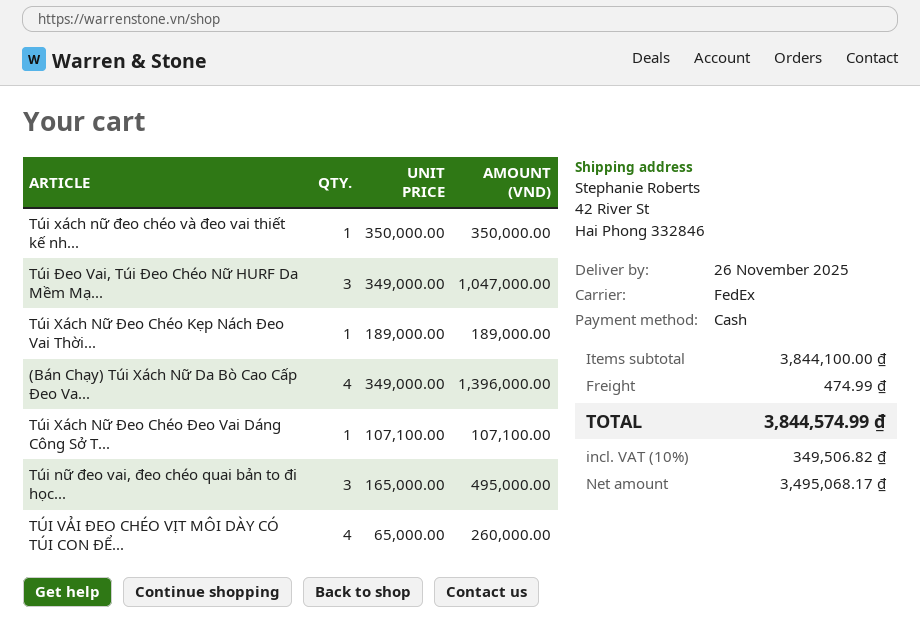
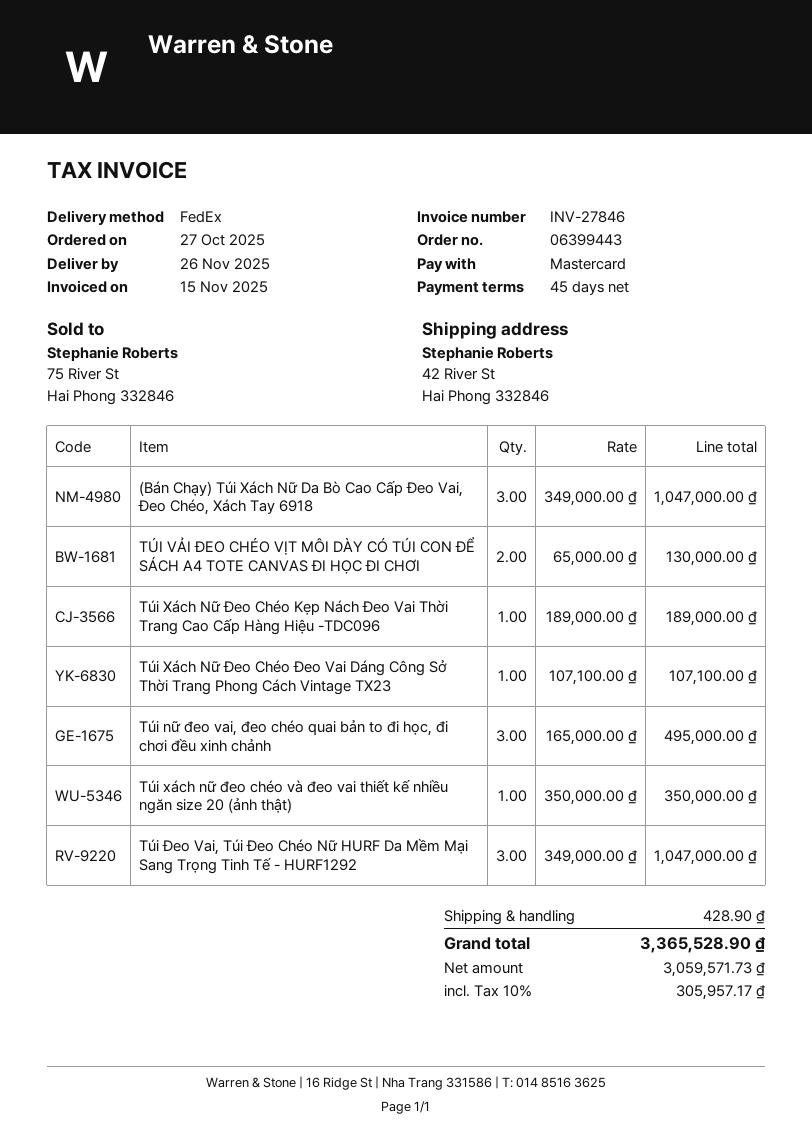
payment method: cash -> Mastercard
(Bán Chạy) Túi Xách Nữ Da Bò Cao Cấp Đeo Va...: 4 x 349000.00 = 1396000.00 -> 3 x 349000.00 = 1047000.00
TÚI VẢI ĐEO CHÉO VỊT MÔI DÀY CÓ TÚI CON ĐỂ...: 4 x 65000.00 = 260000.00 -> 2 x 65000.00 = 130000.00
shipping: 474.99 -> 428.90
net: 3495068.17 -> 3059571.73
tax: 10% = 349506.82 -> 10% = 305957.17
total: 3844574.99 -> 3365528.90

